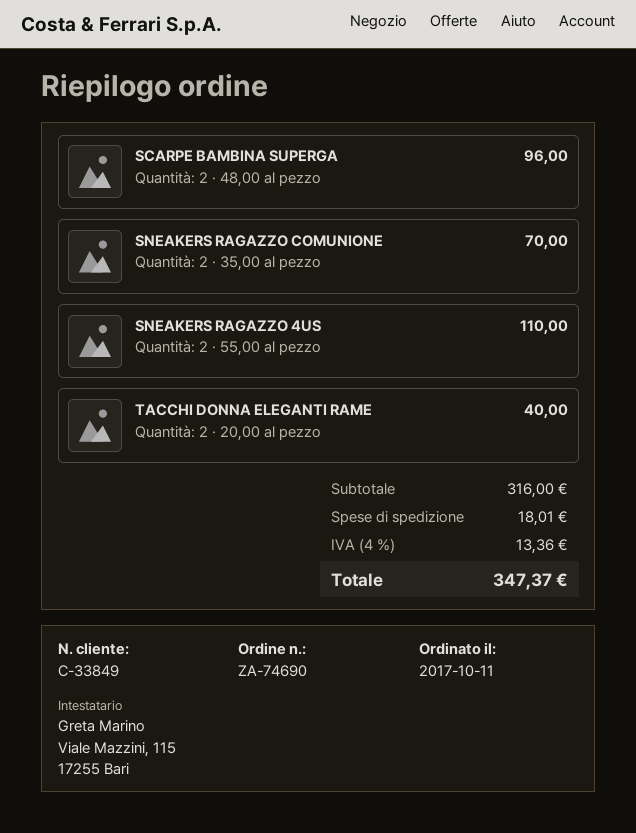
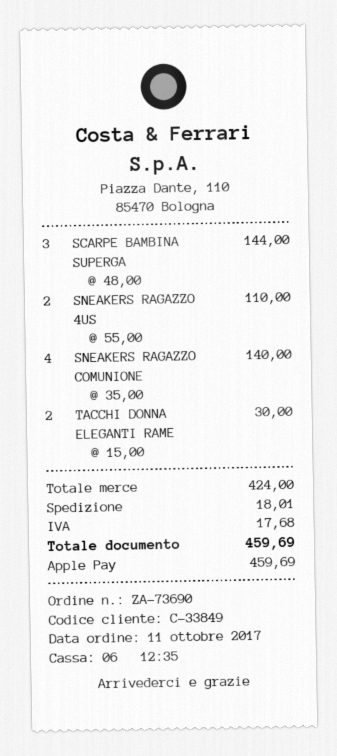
order number: ZA-74690 -> ZA-73690
SCARPE BAMBINA SUPERGA: 2 x 48.00 = 96.00 -> 3 x 48.00 = 144.00
SNEAKERS RAGAZZO COMUNIONE: 2 x 35.00 = 70.00 -> 4 x 35.00 = 140.00
TACCHI DONNA ELEGANTI RAME: 2 x 20.00 = 40.00 -> 2 x 15.00 = 30.00
subtotal: 316.00 -> 424.00
tax: 13.36 -> 17.68
total: 347.37 -> 459.69

